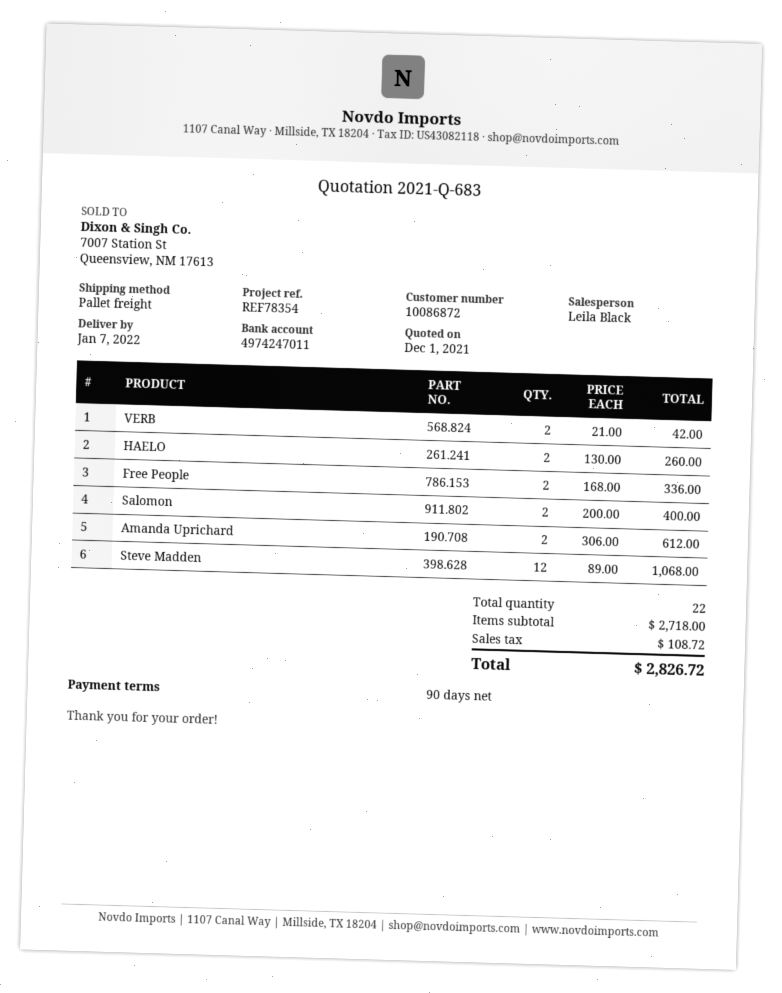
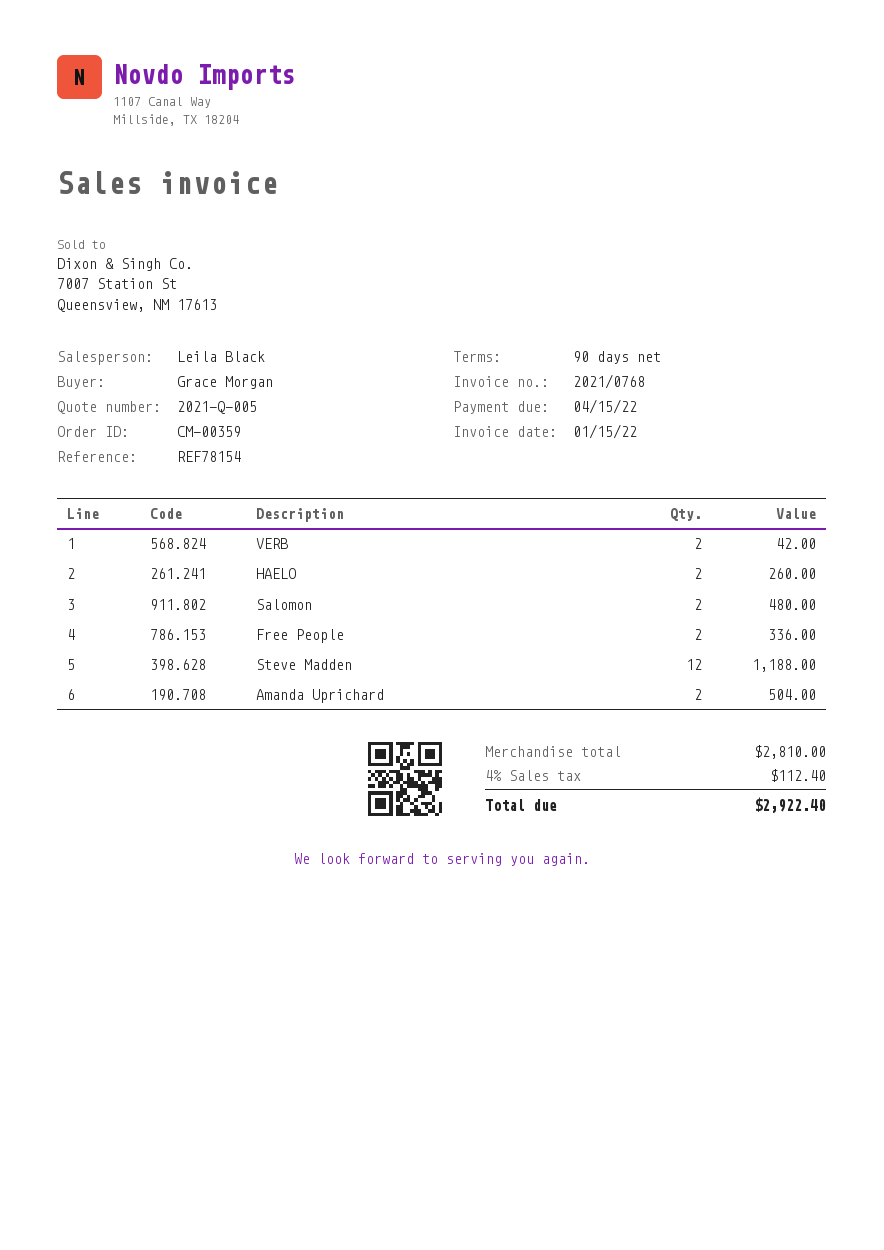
quote number: 2021-Q-683 -> 2021-Q-005
reference: REF78354 -> REF78154
Salomon: 2 for 400.00 -> 2 for 480.00
Amanda Uprichard: 2 for 612.00 -> 2 for 504.00
Steve Madden: 12 for 1068.00 -> 12 for 1188.00
subtotal: 2718.00 -> 2810.00
tax: 108.72 -> 112.40
total: 2826.72 -> 2922.40

